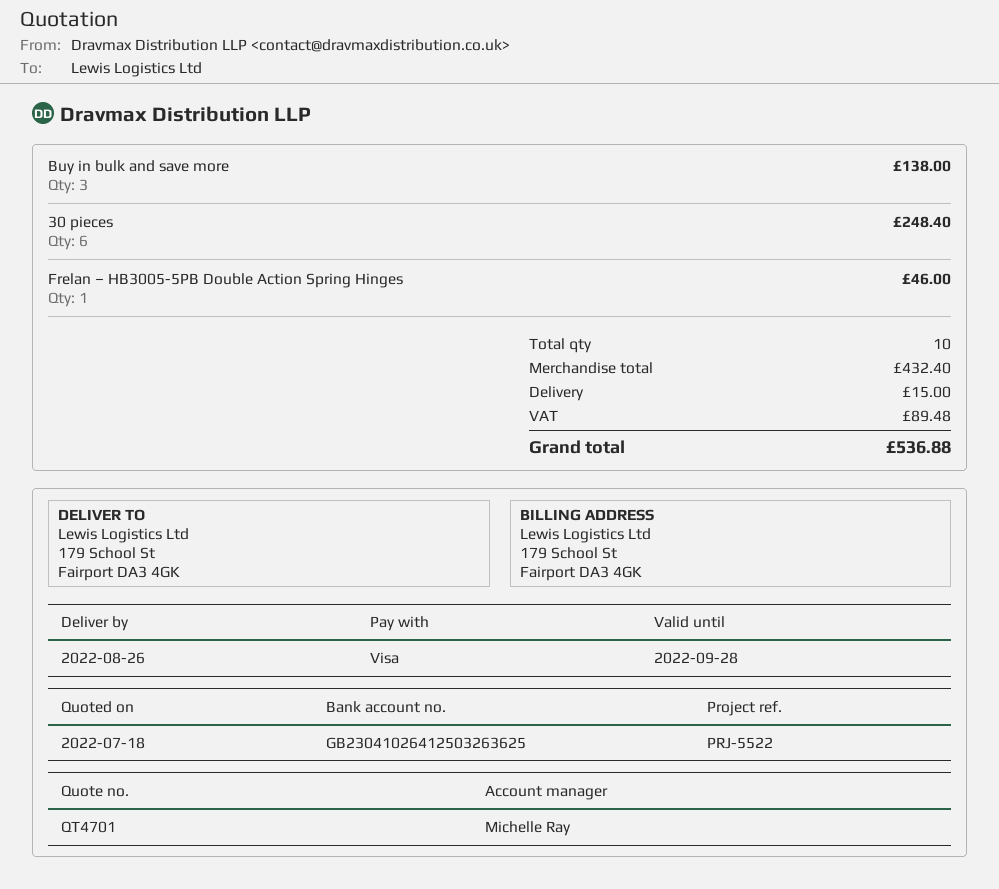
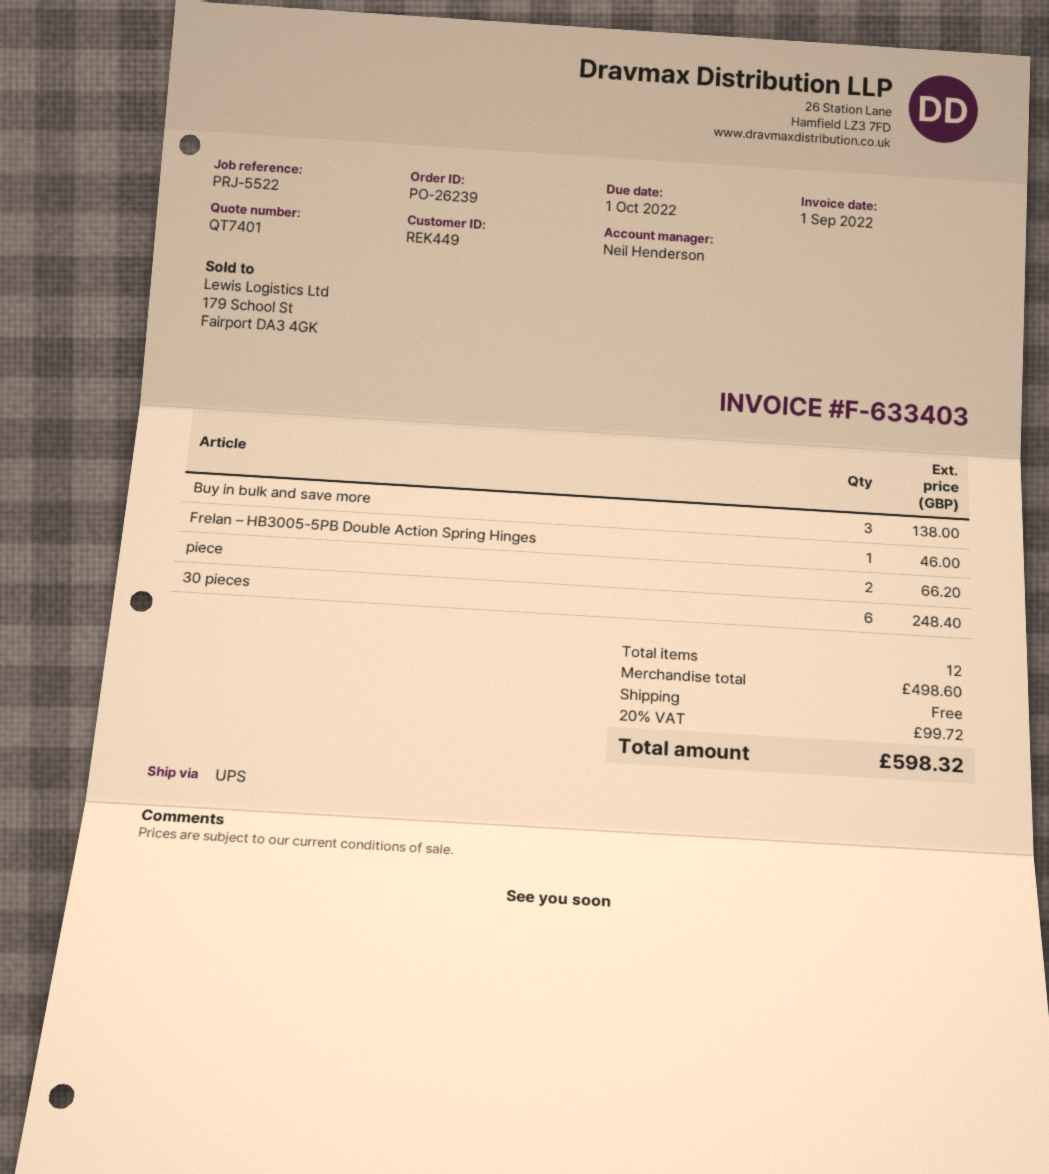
quote number: QT4701 -> QT7401
sales rep: Michelle Ray -> Neil Henderson
piece: none -> 2 for 66.20
total quantity: 10 -> 12
subtotal: 432.40 -> 498.60
shipping: 15.00 -> 0.00
tax: 89.48 -> 99.72
total: 536.88 -> 598.32

